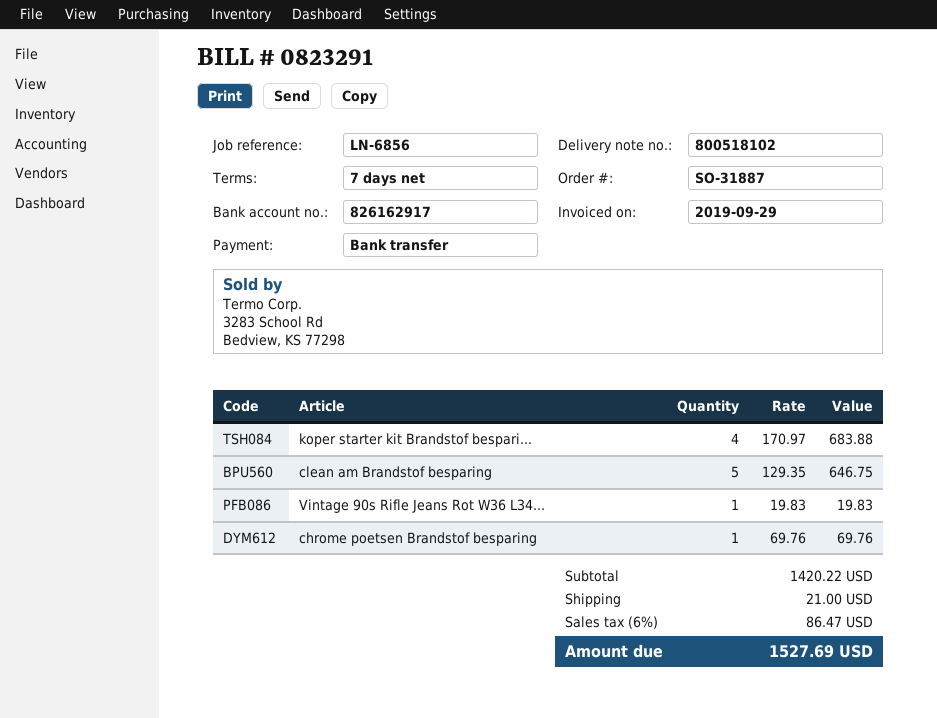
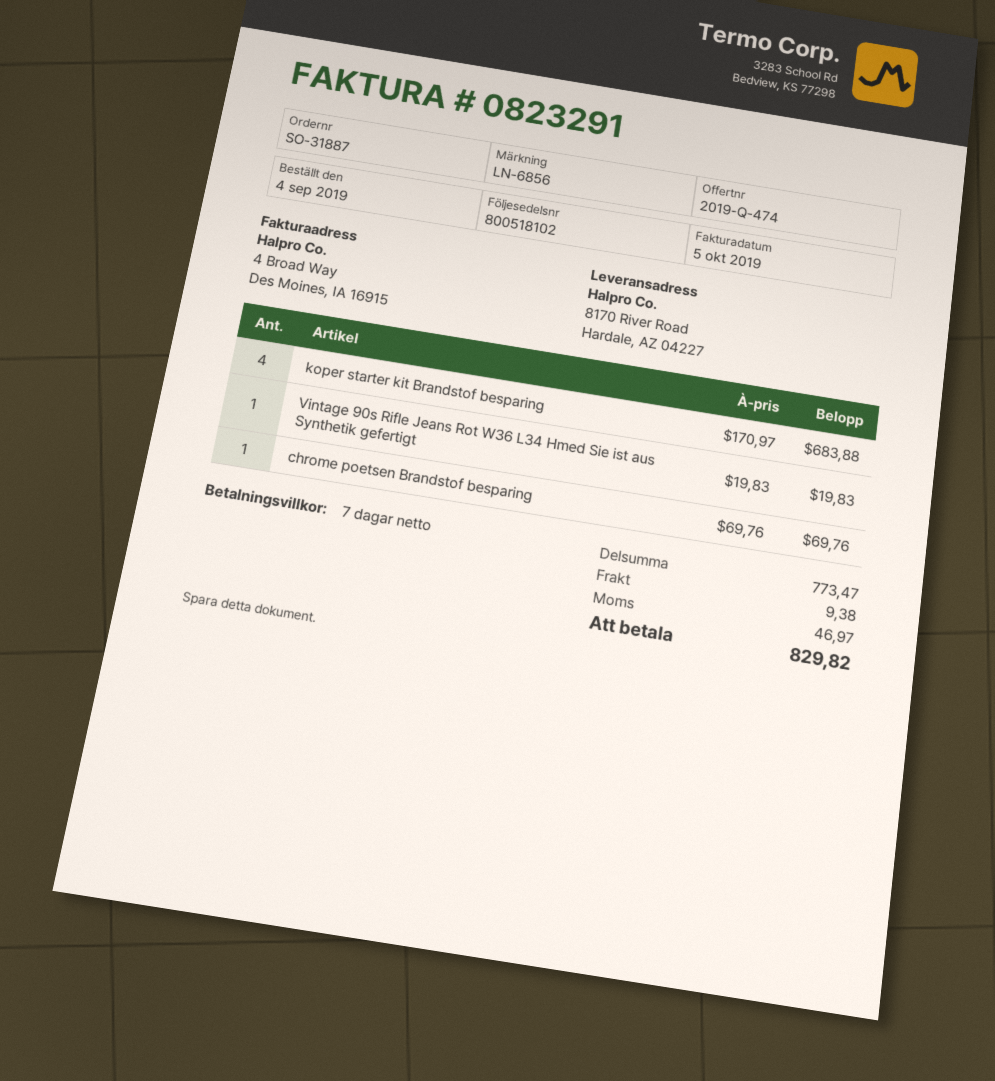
invoice date: 2019-09-29 -> 2019-10-05
clean am Brandstof besparing: 5 x 129.35 = 646.75 -> none
subtotal: 1420.22 -> 773.47
shipping: 21.00 -> 9.38
tax: 86.47 -> 46.97
total: 1527.69 -> 829.82

